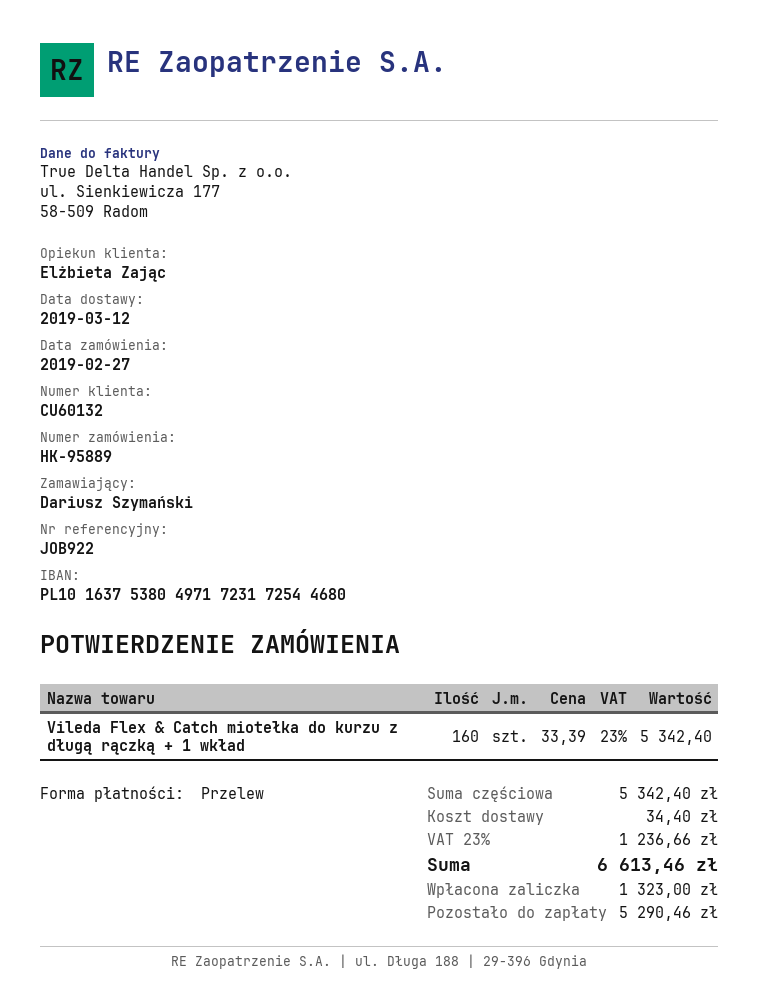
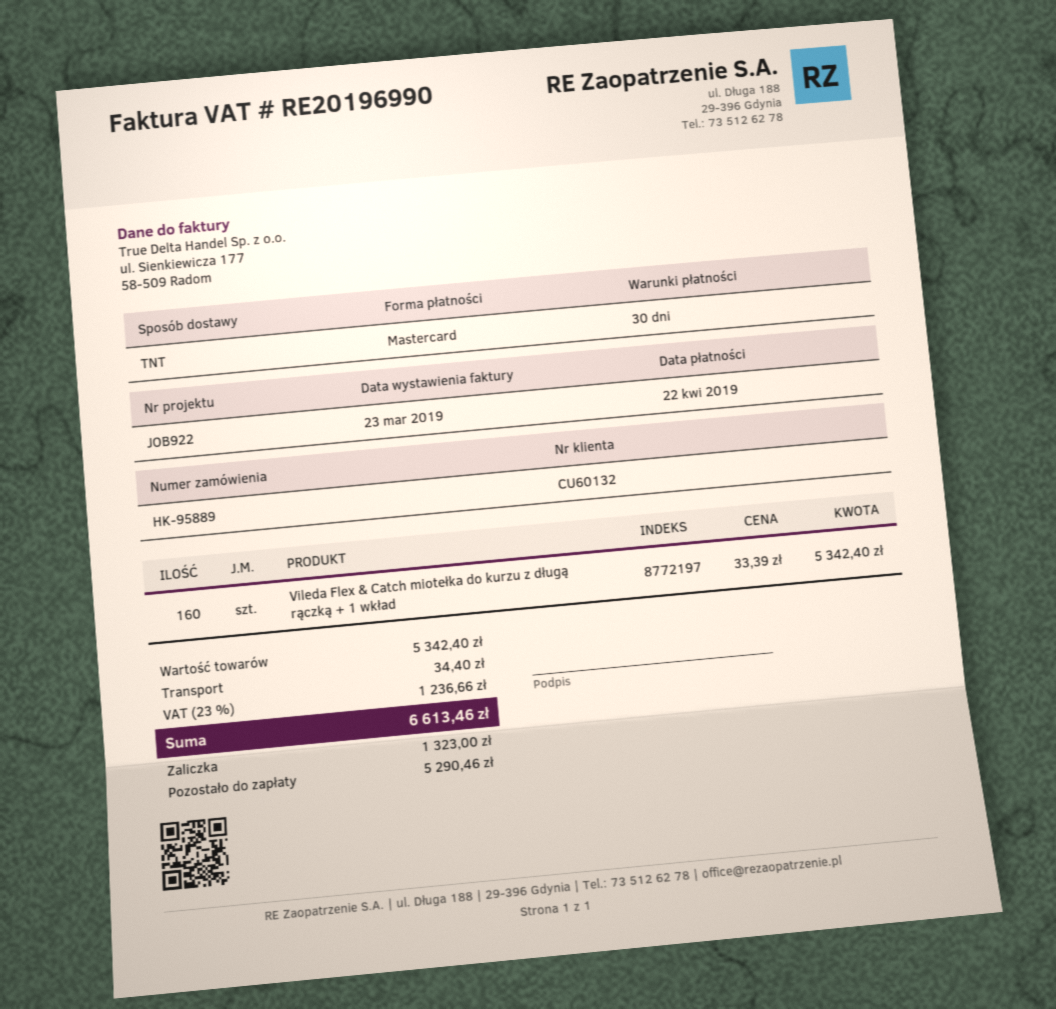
payment method: bank transfer -> Mastercard

